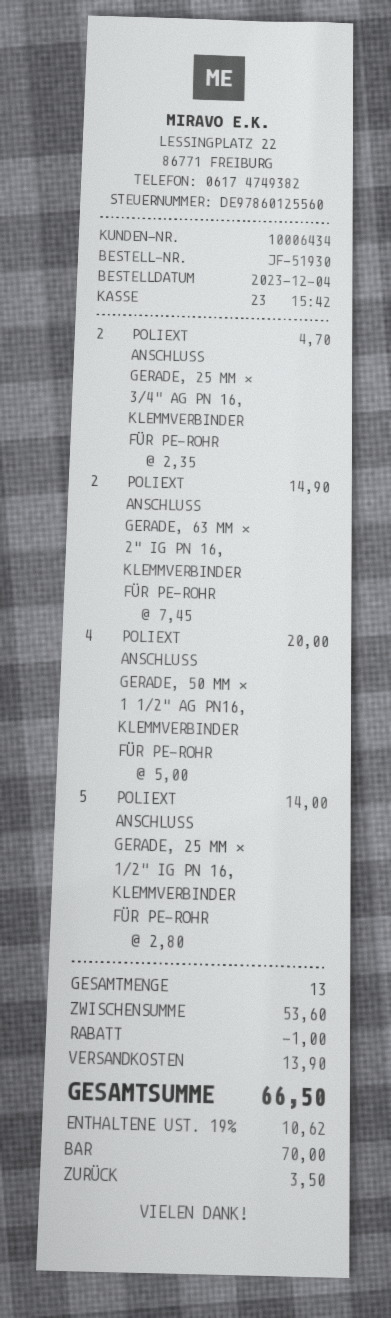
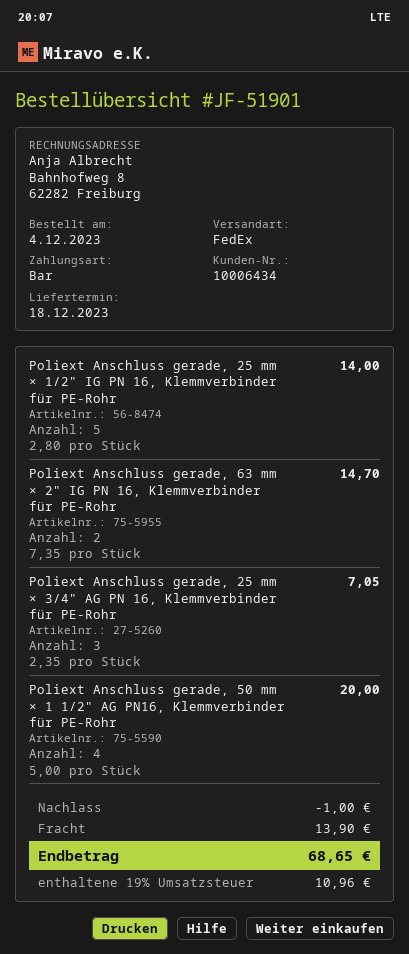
order number: JF-51930 -> JF-51901
POLIEXT ANSCHLUSS GERADE, 25 MM × 3/4" AG PN 16, KLEMMVERBINDER FÜR PE-ROHR: 2 x 2.35 = 4.70 -> 3 x 2.35 = 7.05
POLIEXT ANSCHLUSS GERADE, 63 MM × 2" IG PN 16, KLEMMVERBINDER FÜR PE-ROHR: 2 x 7.45 = 14.90 -> 2 x 7.35 = 14.70
tax: 19% = 10.62 -> 19% = 10.96
total: 66.50 -> 68.65

